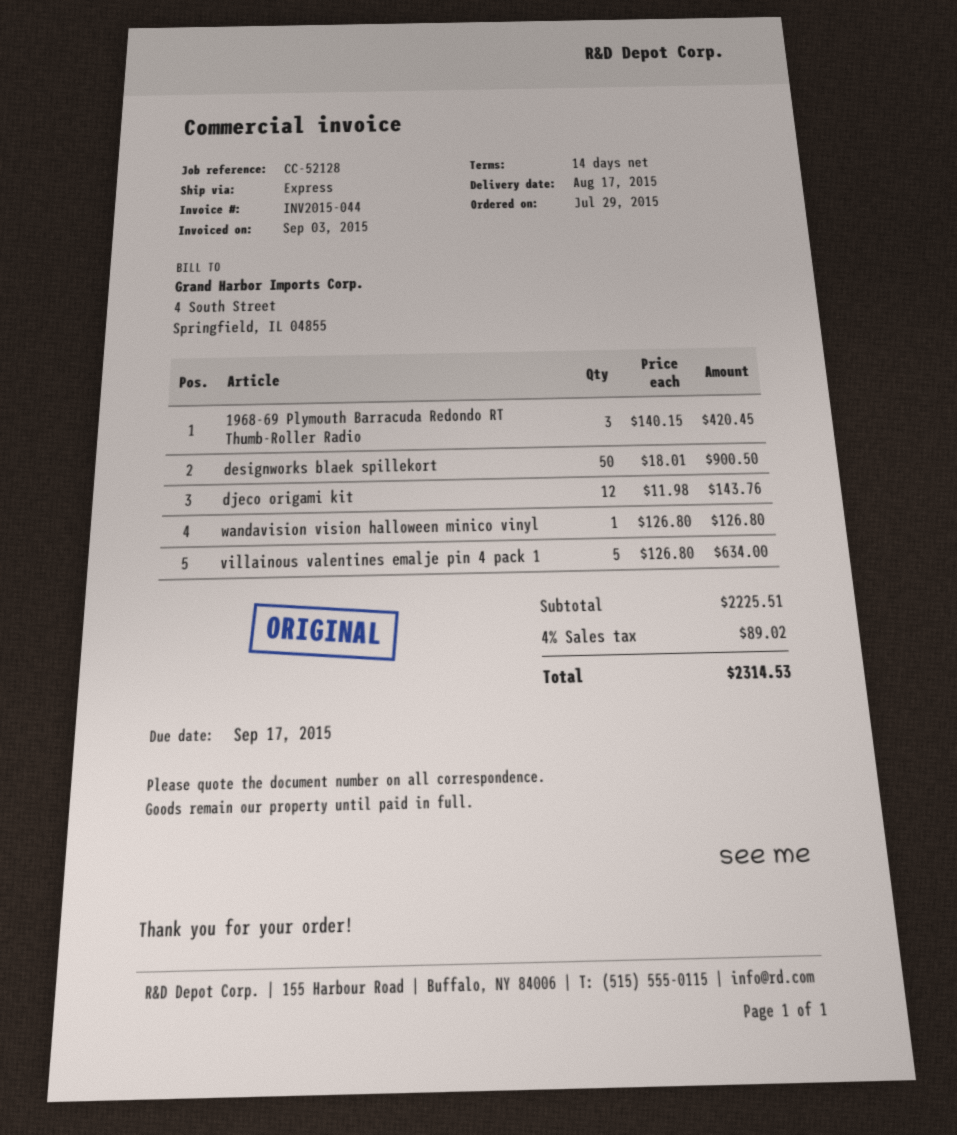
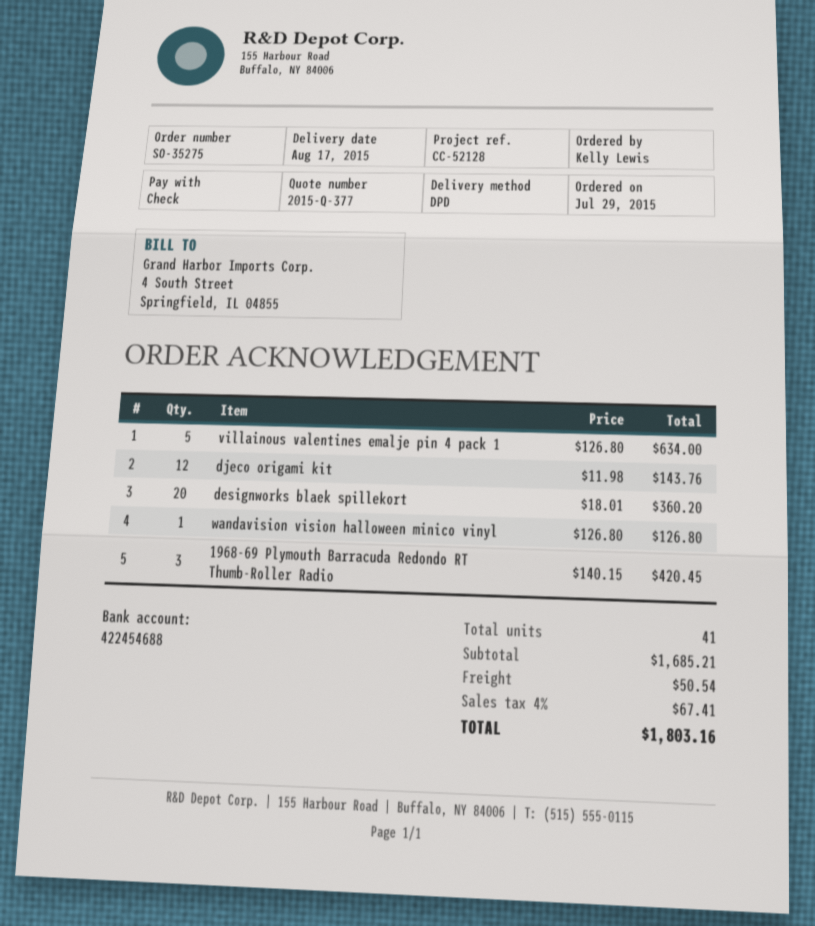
shipping method: express -> DPD
designworks blaek spillekort: 50 x 18.01 = 900.50 -> 20 x 18.01 = 360.20
subtotal: 2225.51 -> 1685.21
shipping: none -> 50.54
tax: 4% = 89.02 -> 4% = 67.41
total: 2314.53 -> 1803.16

